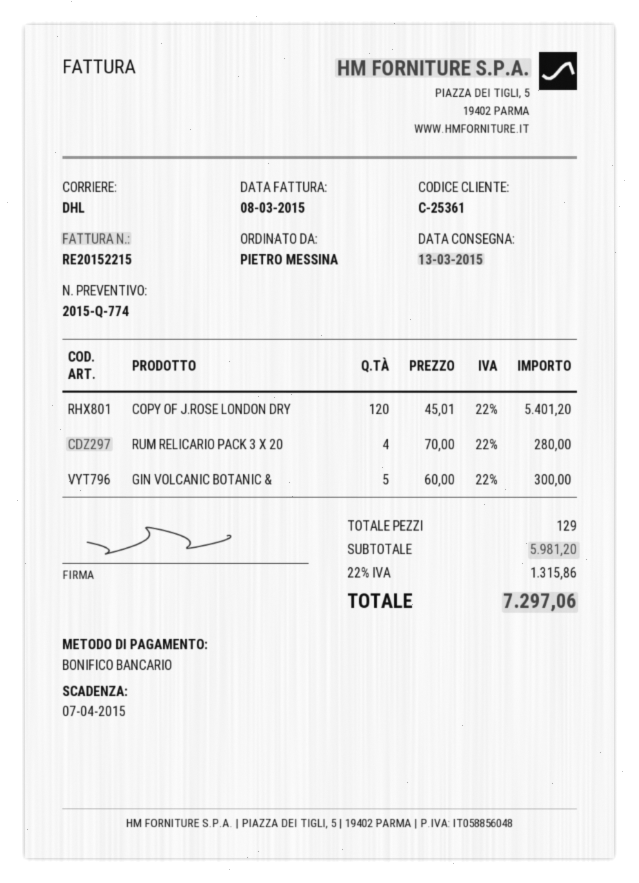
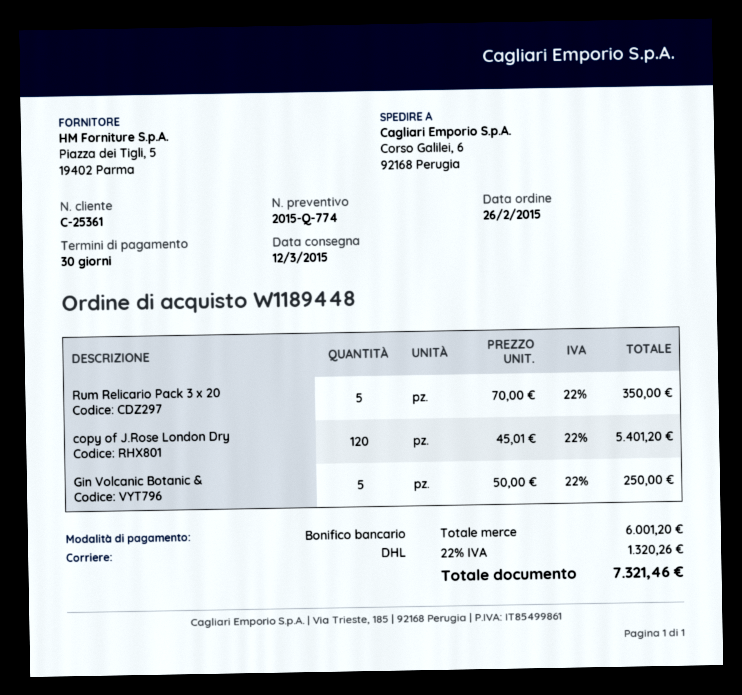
delivery date: 2015-03-13 -> 2015-03-12
RUM RELICARIO PACK 3 X 20: 4 x 70.00 = 280.00 -> 5 x 70.00 = 350.00
GIN VOLCANIC BOTANIC &: 5 x 60.00 = 300.00 -> 5 x 50.00 = 250.00
subtotal: 5981.20 -> 6001.20
tax: 22% = 1315.86 -> 22% = 1320.26
total: 7297.06 -> 7321.46

